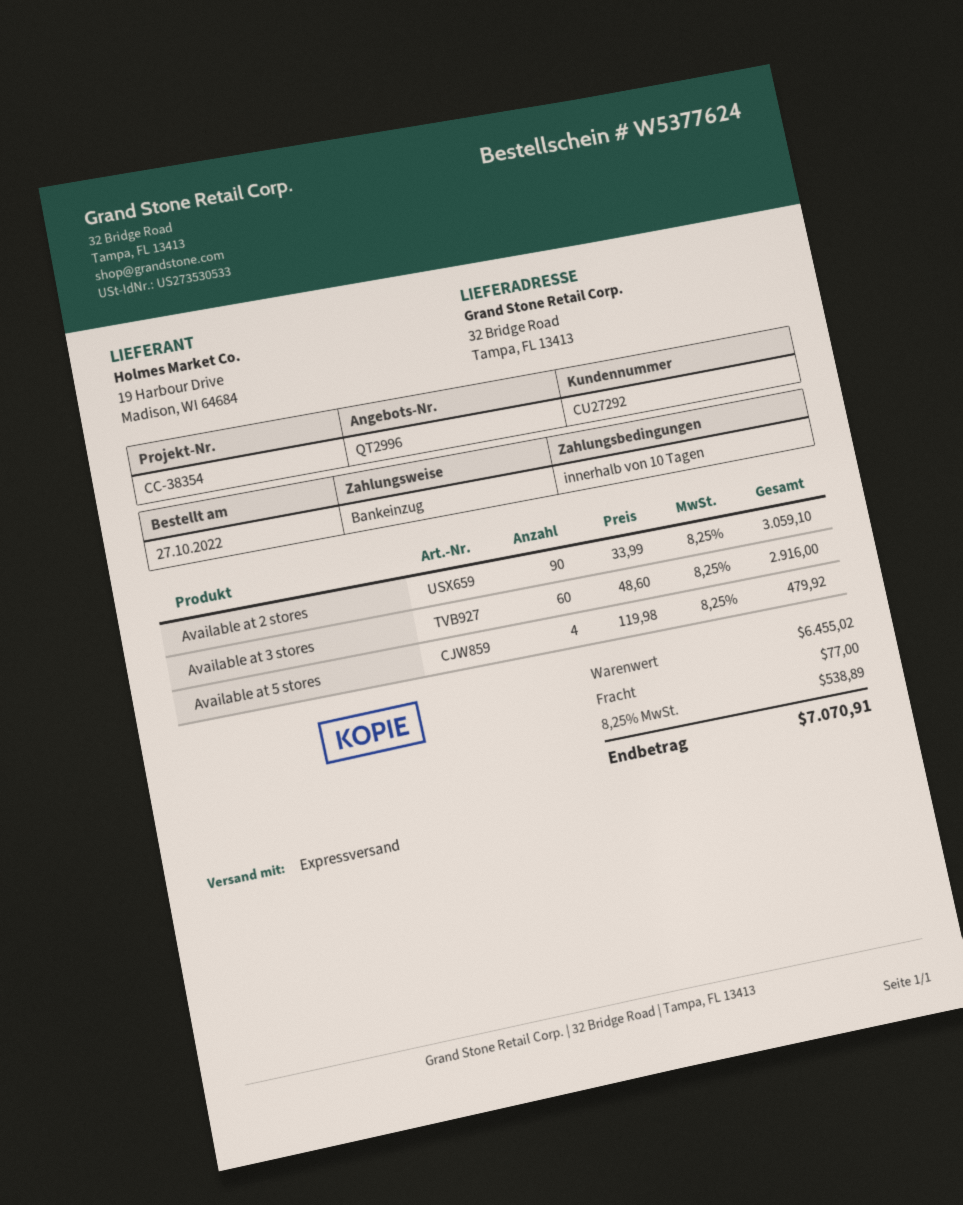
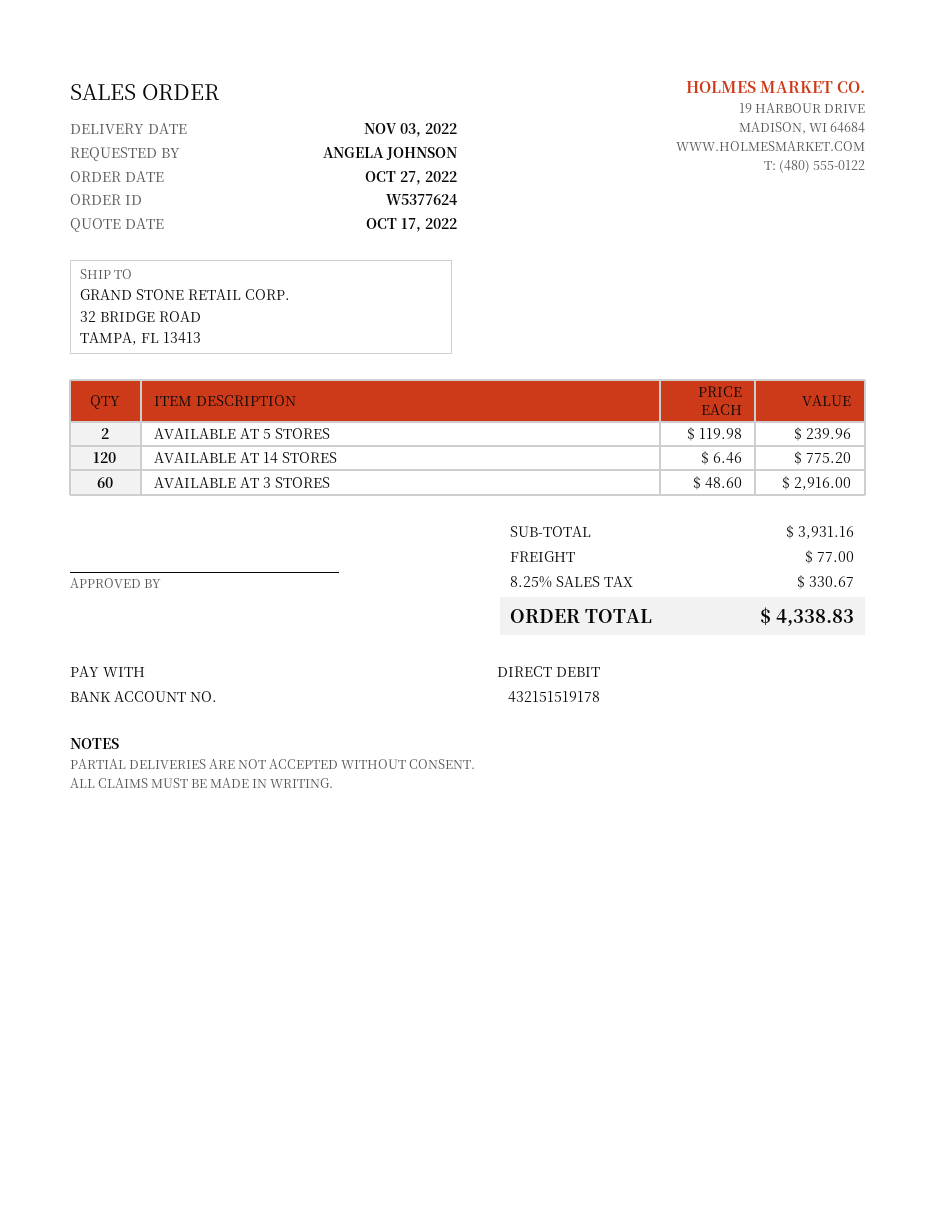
Available at 2 stores: 90 x 33.99 = 3059.10 -> none
Available at 5 stores: 4 x 119.98 = 479.92 -> 2 x 119.98 = 239.96
AVAILABLE AT 14 STORES: none -> 120 x 6.46 = 775.20
subtotal: 6455.02 -> 3931.16
tax: 8.25% = 538.89 -> 8.25% = 330.67
total: 7070.91 -> 4338.83

